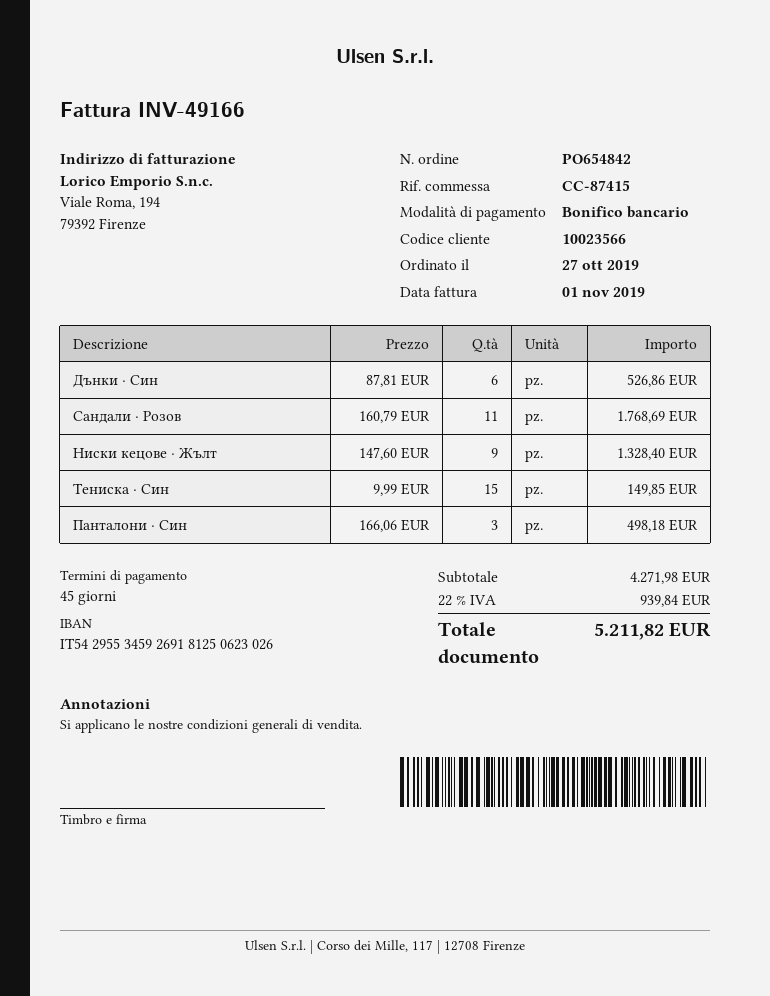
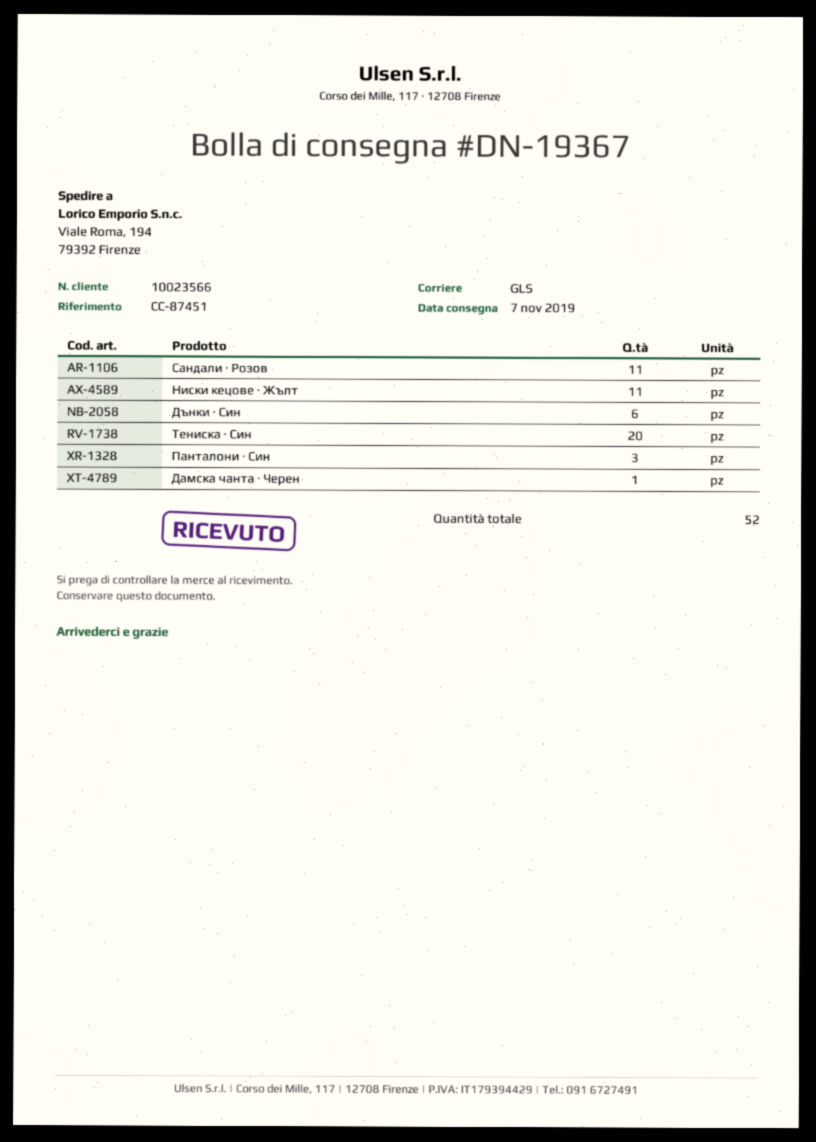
reference: CC-87415 -> CC-87451
Ниски кецове · Жълт: 9 -> 11
Тениска · Син: 15 -> 20
Дамска чанта · Черен: none -> 1

